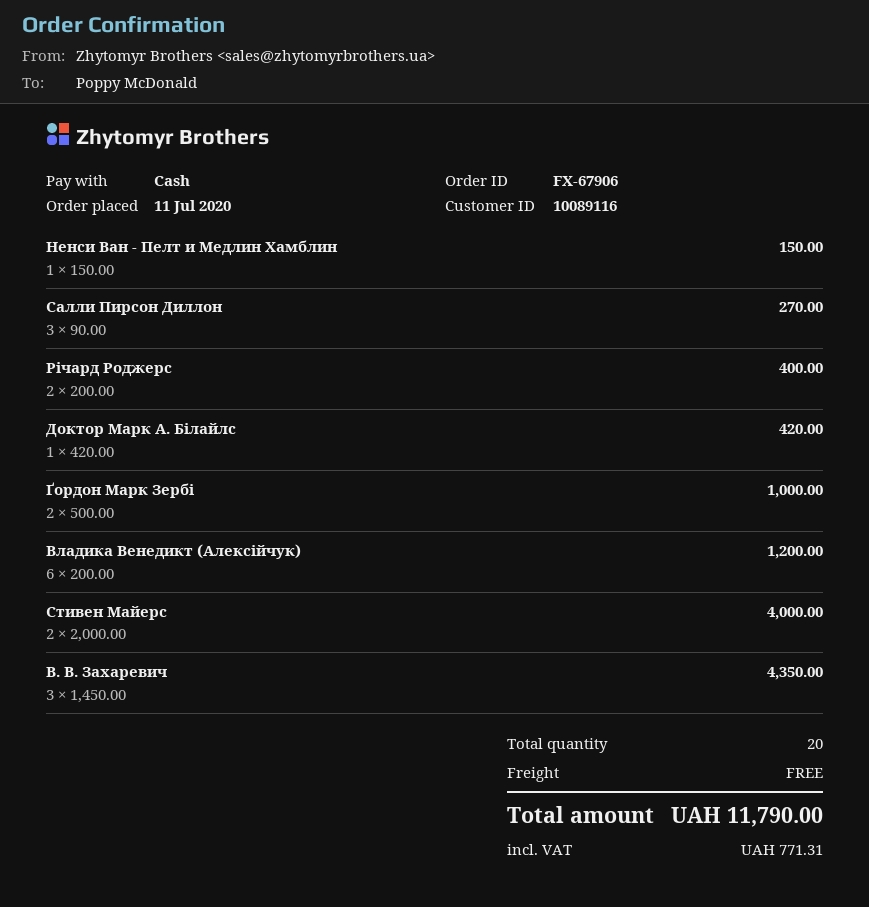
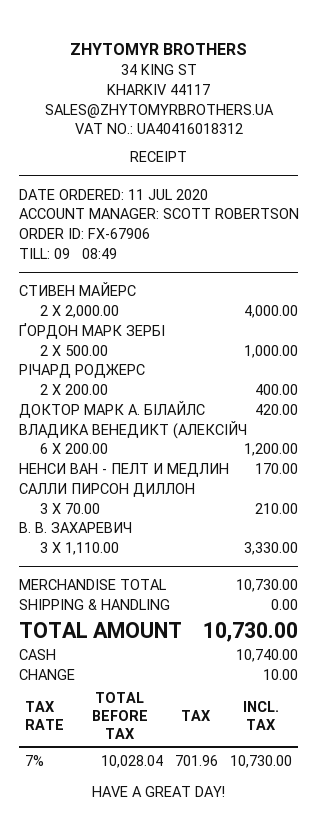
Ненси Ван - Пелт и Медлин Хамблин: 1 x 150.00 = 150.00 -> 1 x 170.00 = 170.00
Салли Пирсон Диллон: 3 x 90.00 = 270.00 -> 3 x 70.00 = 210.00
В. В. Захаревич: 3 x 1450.00 = 4350.00 -> 3 x 1110.00 = 3330.00
tax: 771.31 -> 701.96
total: 11790.00 -> 10730.00

